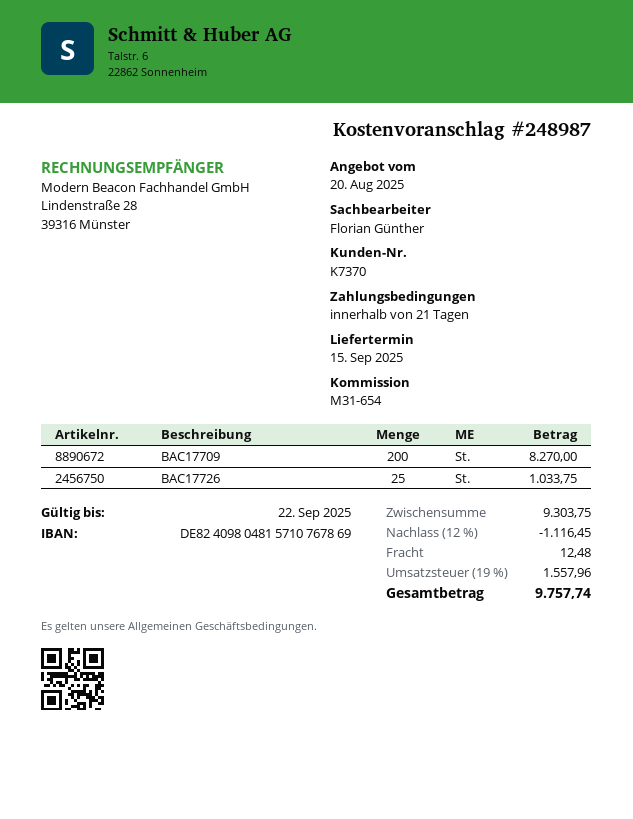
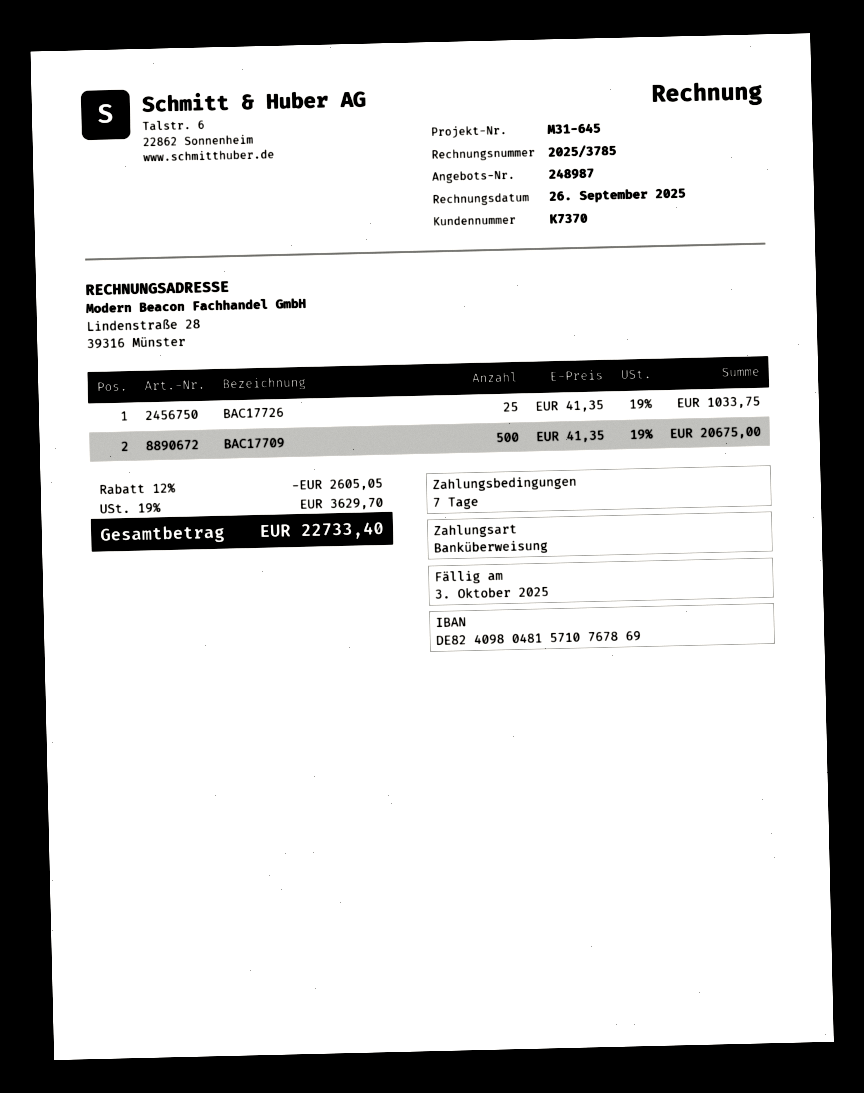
payment terms: 21 days -> 7 days
reference: M31-654 -> M31-645
BAC17709: 200 for 8270.00 -> 500 for 20675.00
discount: 12% = 1116.45 -> 12% = 2605.05
shipping: 12.48 -> none
tax: 19% = 1557.96 -> 19% = 3629.70
total: 9757.74 -> 22733.40

